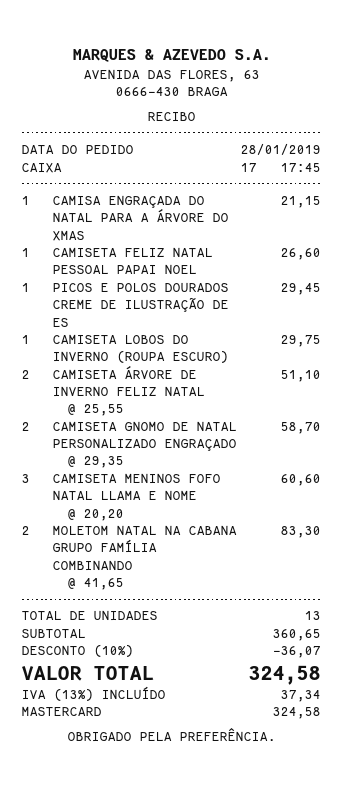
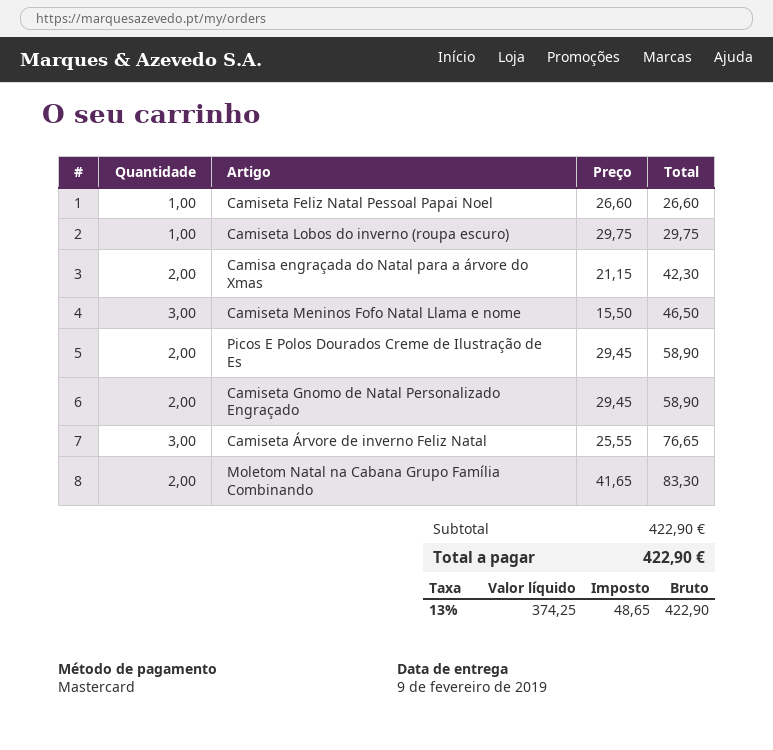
CAMISA ENGRAÇADA DO NATAL PARA A ÁRVORE DO XMAS: 1 x 21.15 = 21.15 -> 2 x 21.15 = 42.30
PICOS E POLOS DOURADOS CREME DE ILUSTRAÇÃO DE ES: 1 x 29.45 = 29.45 -> 2 x 29.45 = 58.90
CAMISETA ÁRVORE DE INVERNO FELIZ NATAL: 2 x 25.55 = 51.10 -> 3 x 25.55 = 76.65
CAMISETA GNOMO DE NATAL PERSONALIZADO ENGRAÇADO: 2 x 29.35 = 58.70 -> 2 x 29.45 = 58.90
CAMISETA MENINOS FOFO NATAL LLAMA E NOME: 3 x 20.20 = 60.60 -> 3 x 15.50 = 46.50
subtotal: 360.65 -> 422.90
discount: 10% = 36.07 -> none
tax: 13% = 37.34 -> 13% = 48.65
total: 324.58 -> 422.90

